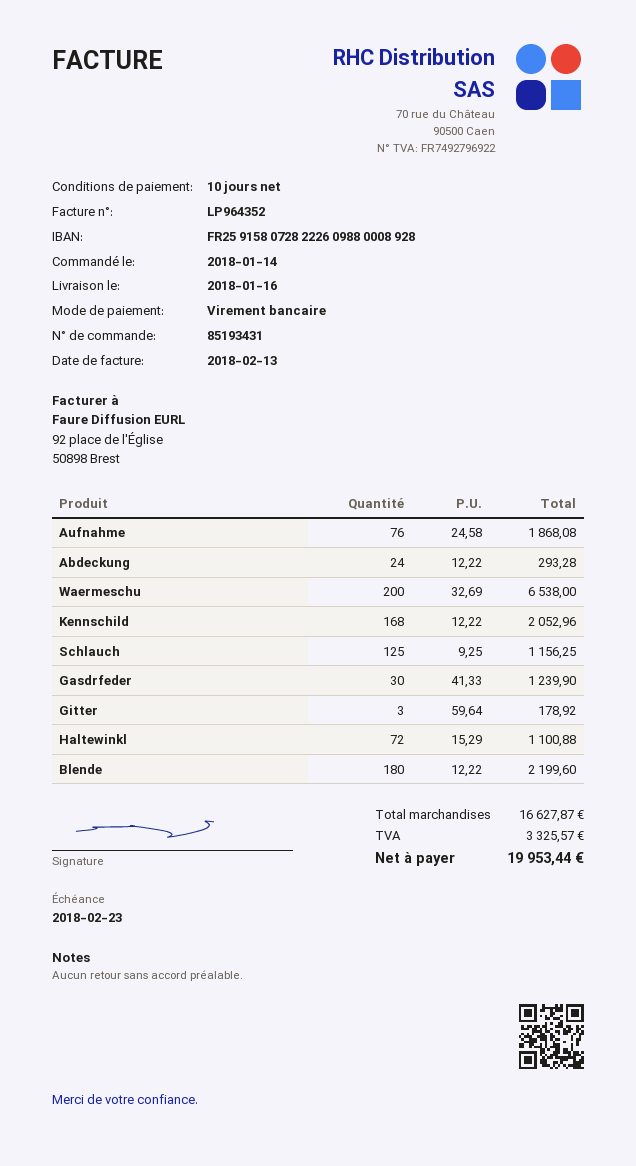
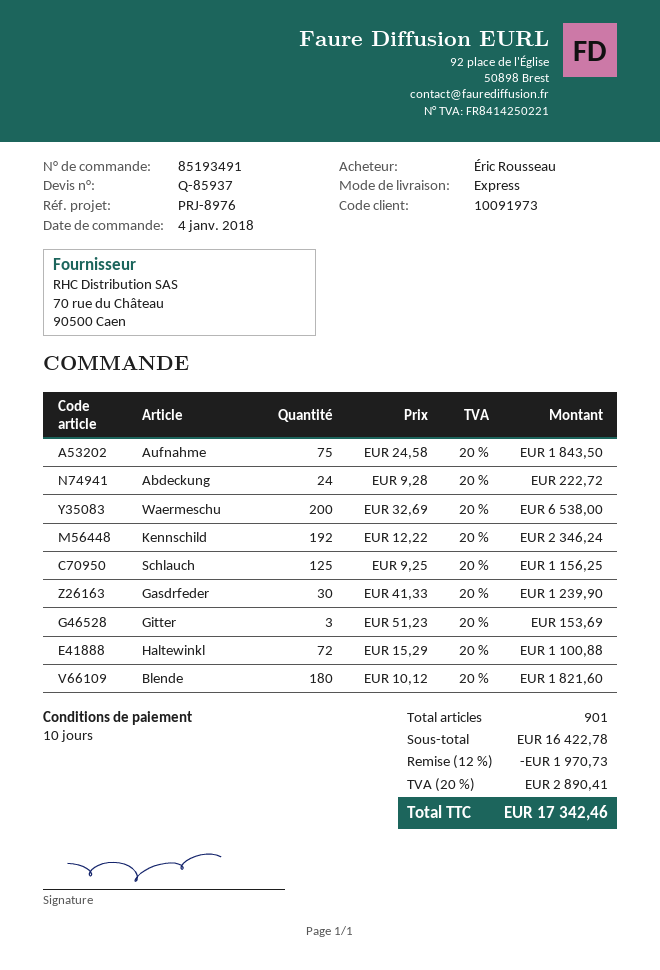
order number: 85193431 -> 85193491
order date: 2018-01-14 -> 2018-01-04
Aufnahme: 76 x 24.58 = 1868.08 -> 75 x 24.58 = 1843.50
Abdeckung: 24 x 12.22 = 293.28 -> 24 x 9.28 = 222.72
Kennschild: 168 x 12.22 = 2052.96 -> 192 x 12.22 = 2346.24
Gitter: 3 x 59.64 = 178.92 -> 3 x 51.23 = 153.69
Blende: 180 x 12.22 = 2199.60 -> 180 x 10.12 = 1821.60
subtotal: 16627.87 -> 16422.78
discount: none -> 12% = 1970.73
tax: 3325.57 -> 2890.41
total: 19953.44 -> 17342.46

